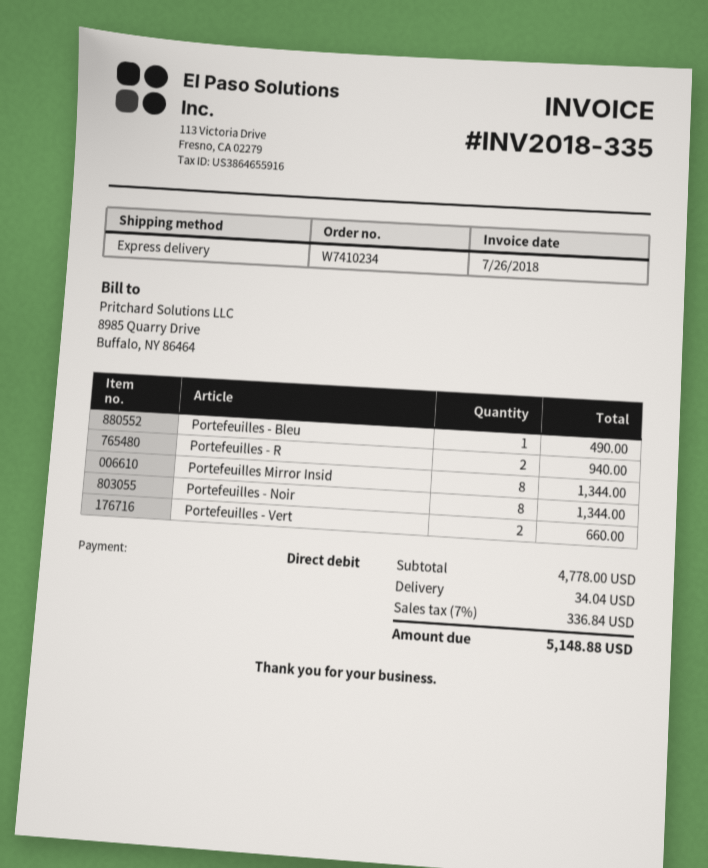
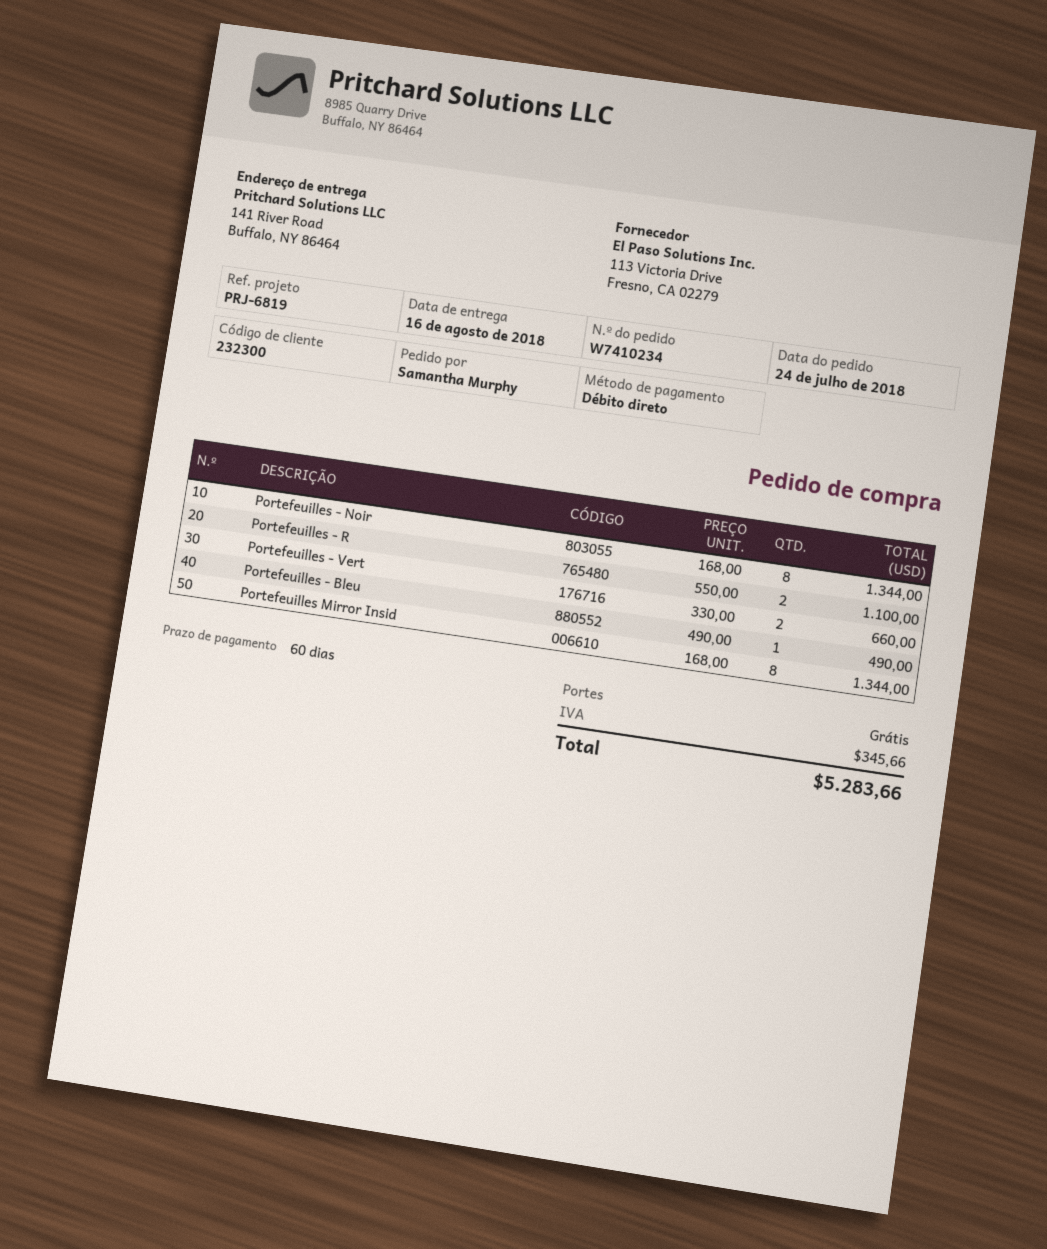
Portefeuilles - R: 2 for 940.00 -> 2 for 1100.00
shipping: 34.04 -> 0.00
tax: 336.84 -> 345.66
total: 5148.88 -> 5283.66

